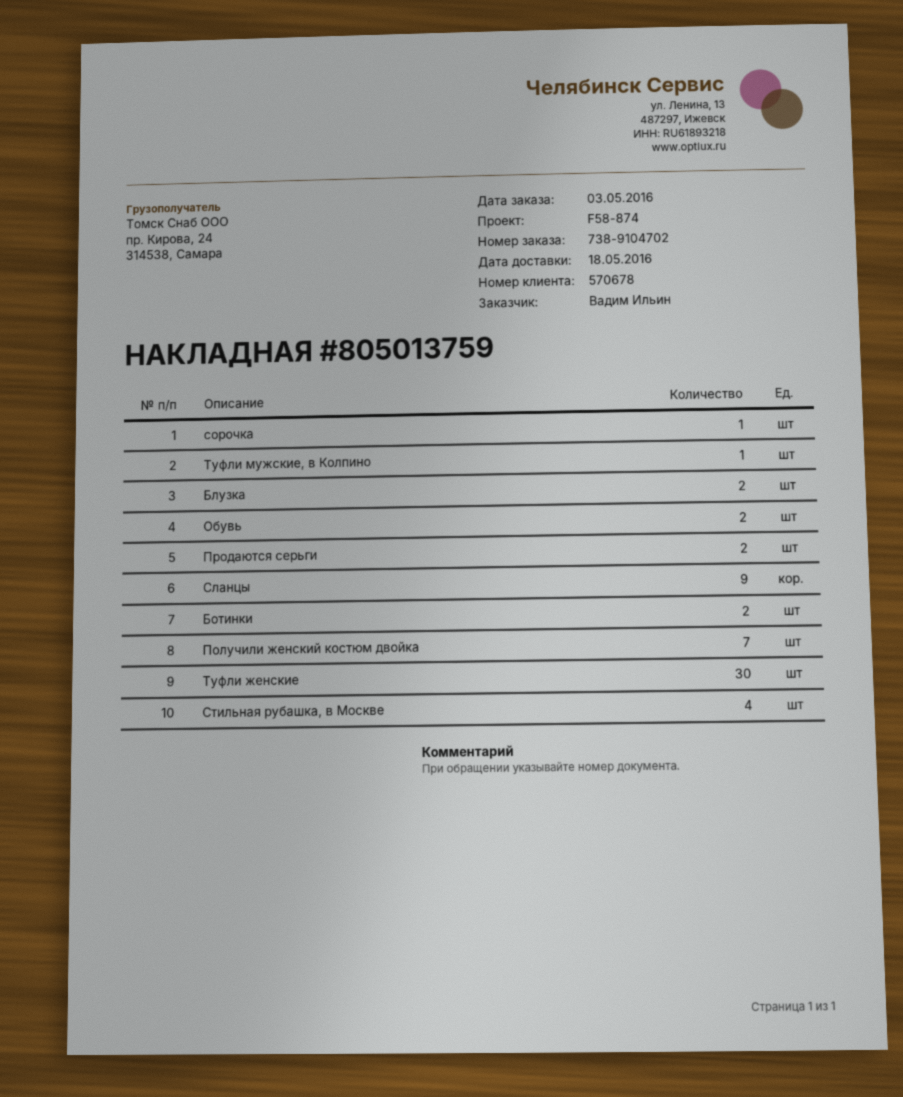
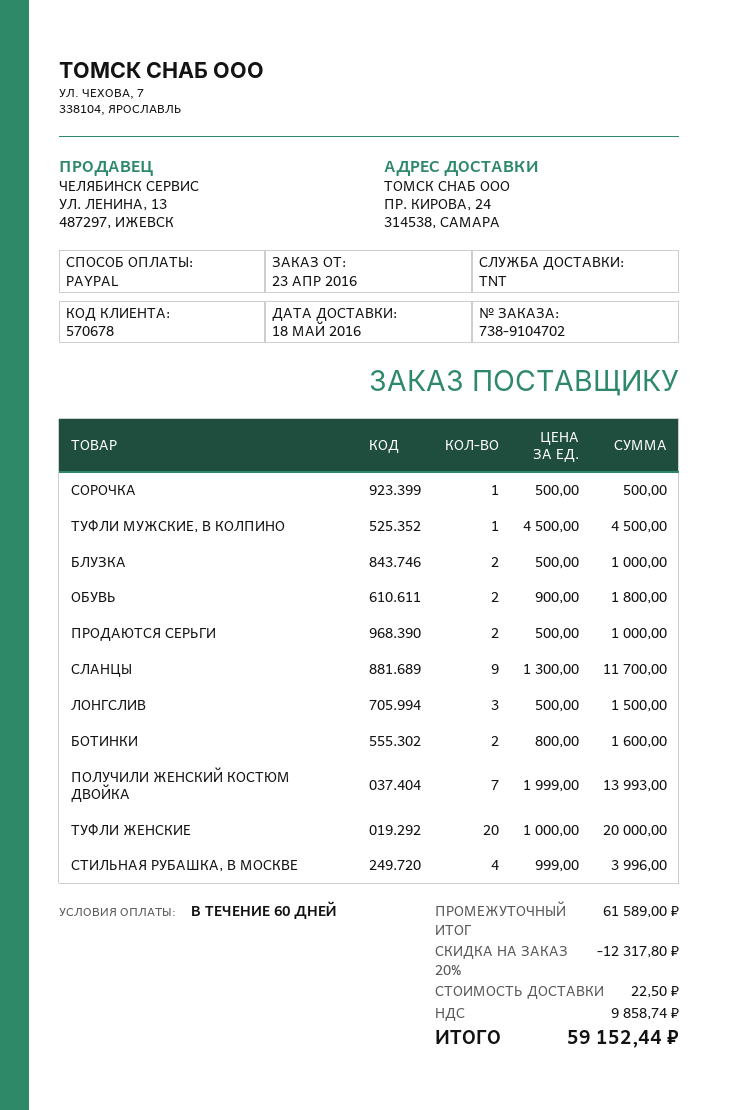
order date: 2016-05-03 -> 2016-04-23
Туфли женские: 30 -> 20
ЛОНГСЛИВ: none -> 3

